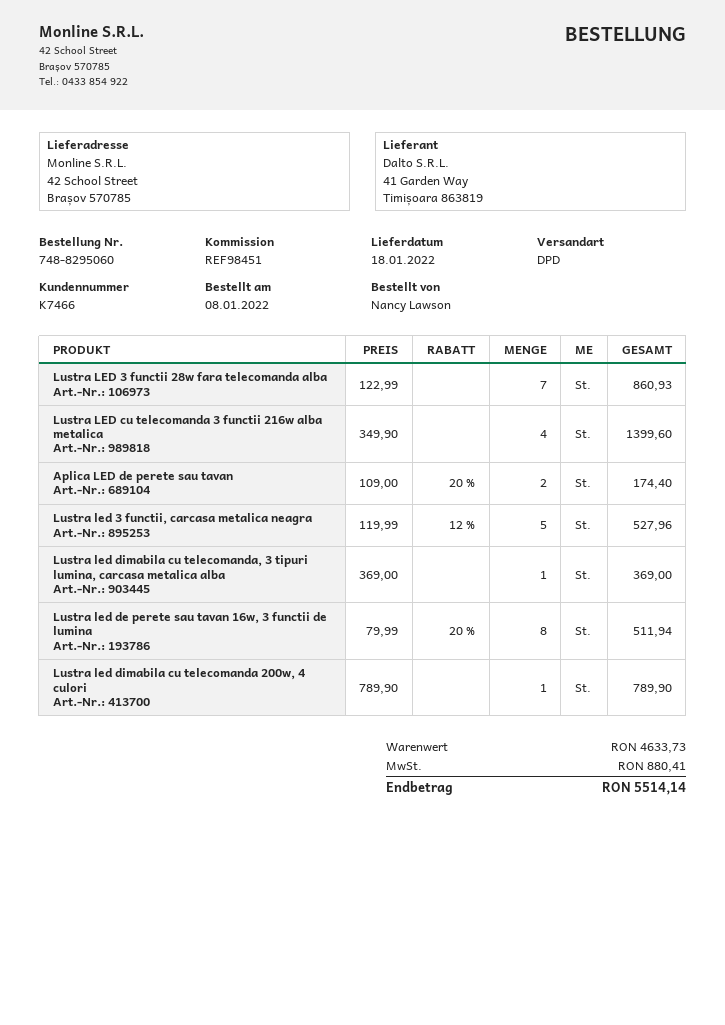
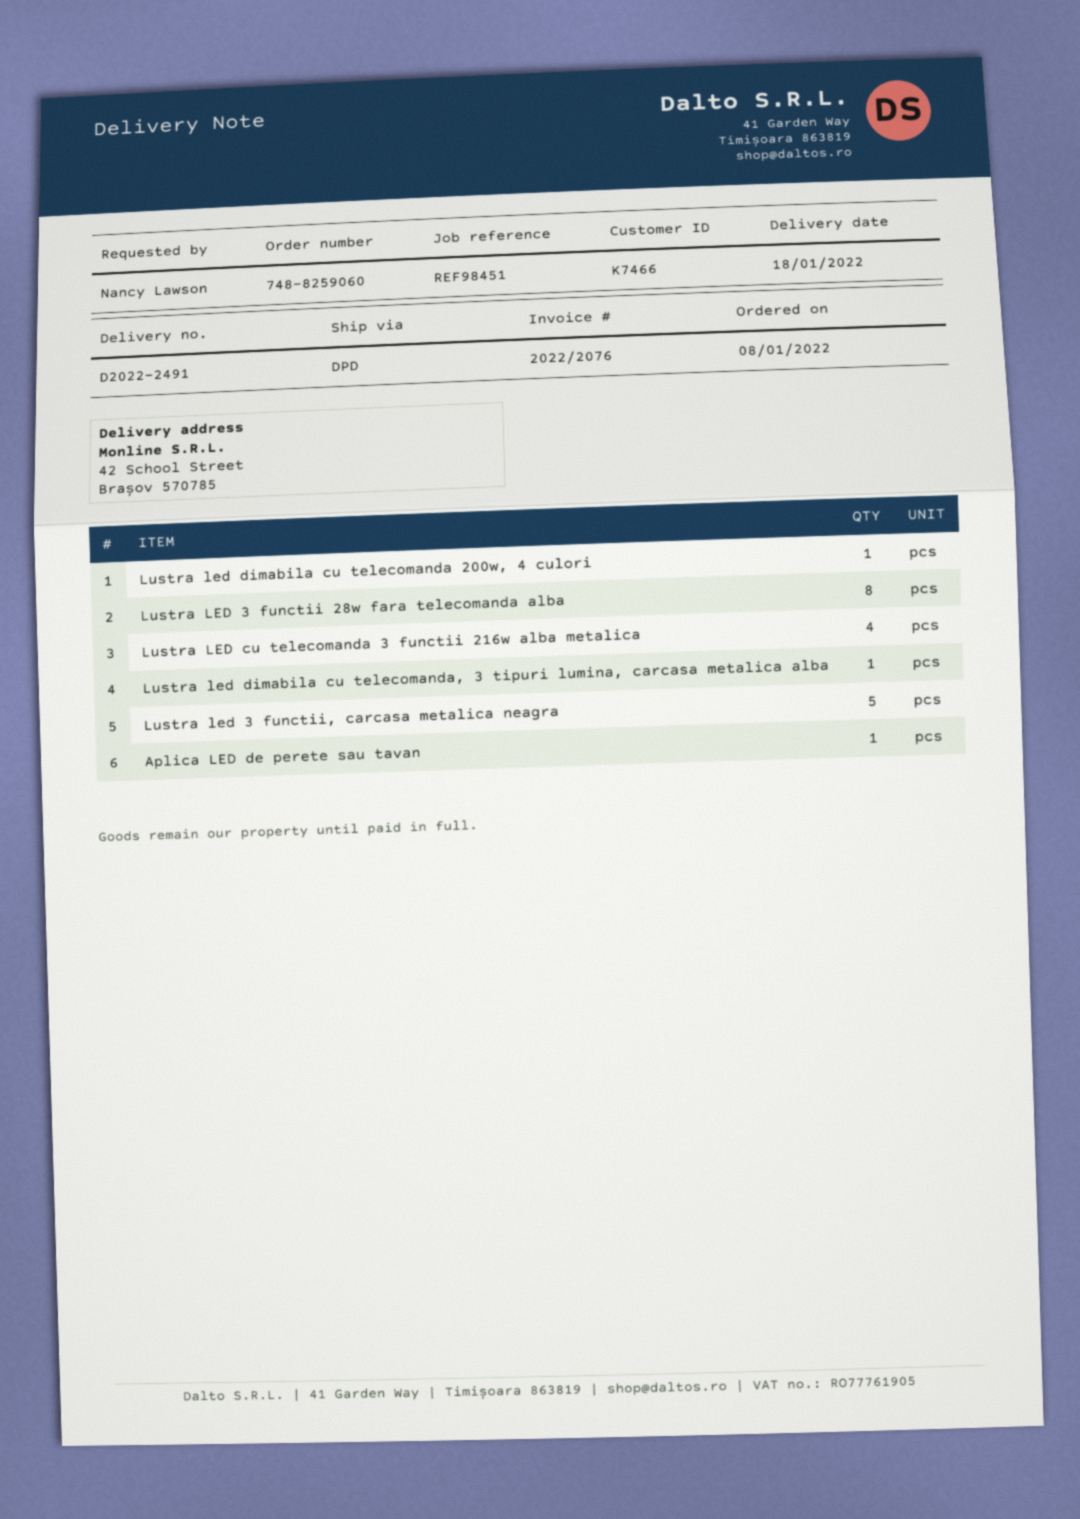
order number: 748-8295060 -> 748-8259060
Lustra LED 3 functii 28w fara telecomanda alba: 7 -> 8
Aplica LED de perete sau tavan: 2 -> 1
Lustra led de perete sau tavan 16w, 3 functii de lumina: 8 -> none

